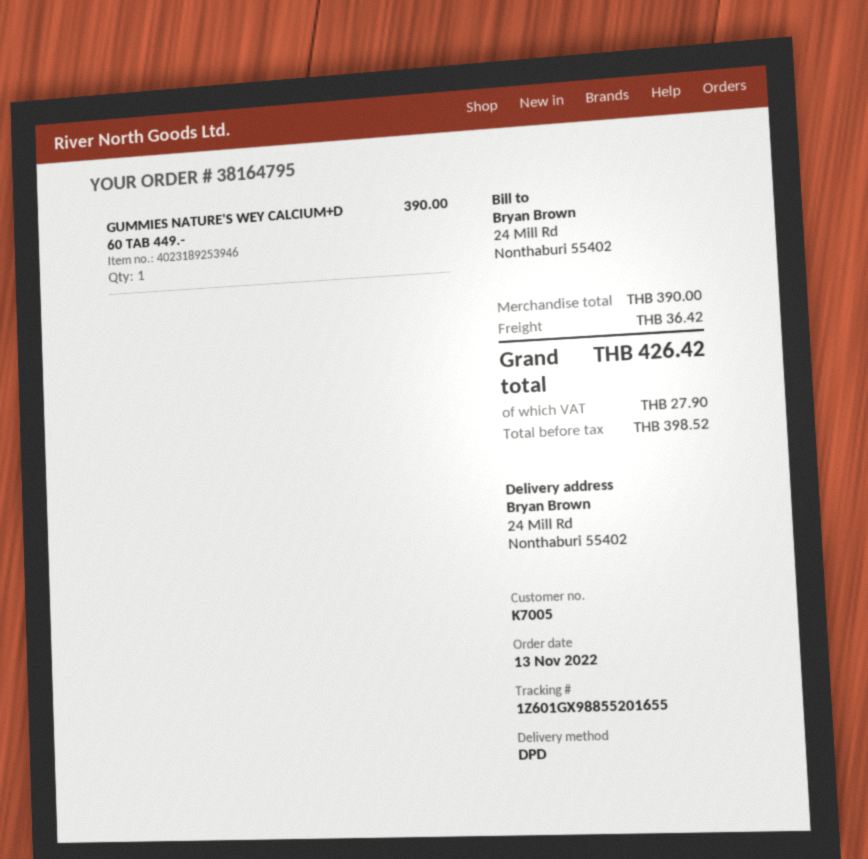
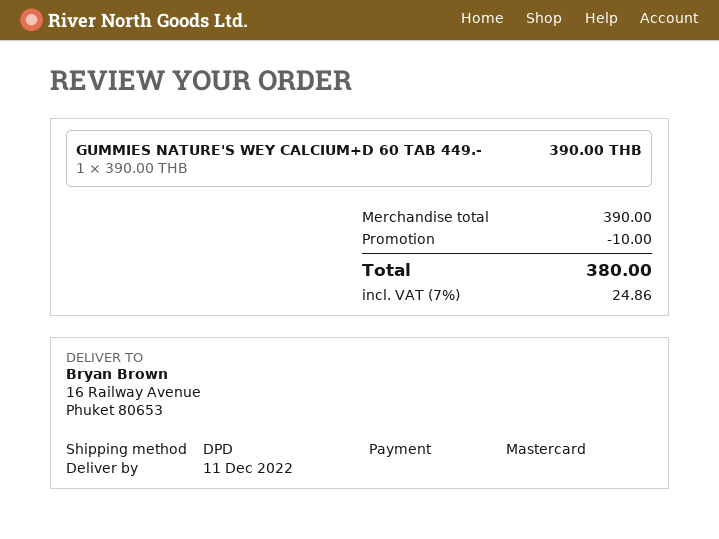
ship to: 24 Mill Rd, Nonthaburi 55402 -> 16 Railway Avenue, Phuket 80653
discount: none -> 10.00
shipping: 36.42 -> none
tax: 27.90 -> 24.86
total: 426.42 -> 380.00

